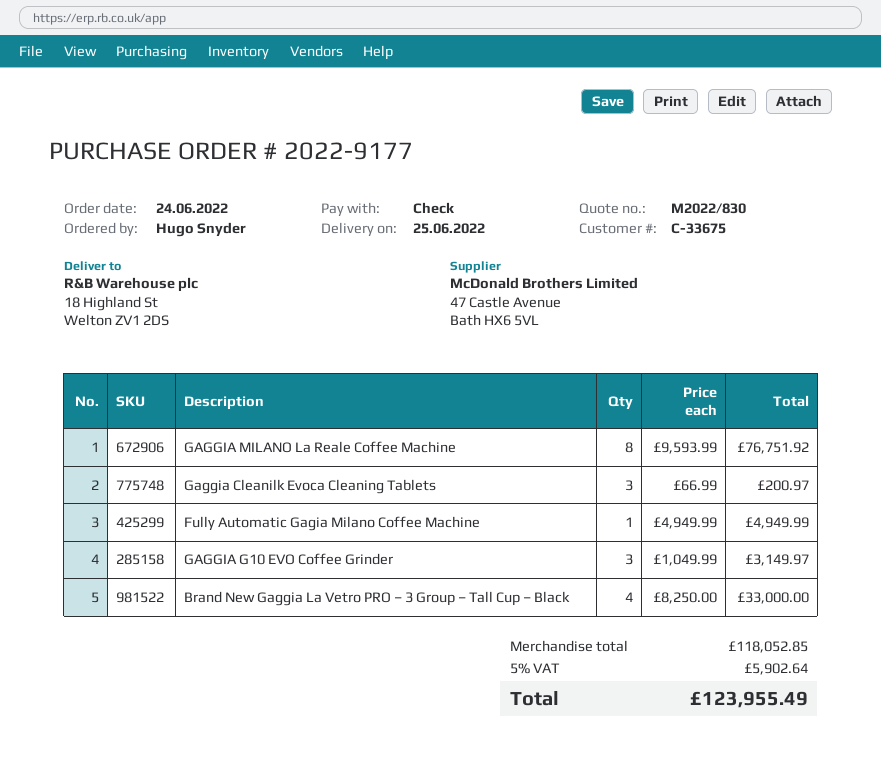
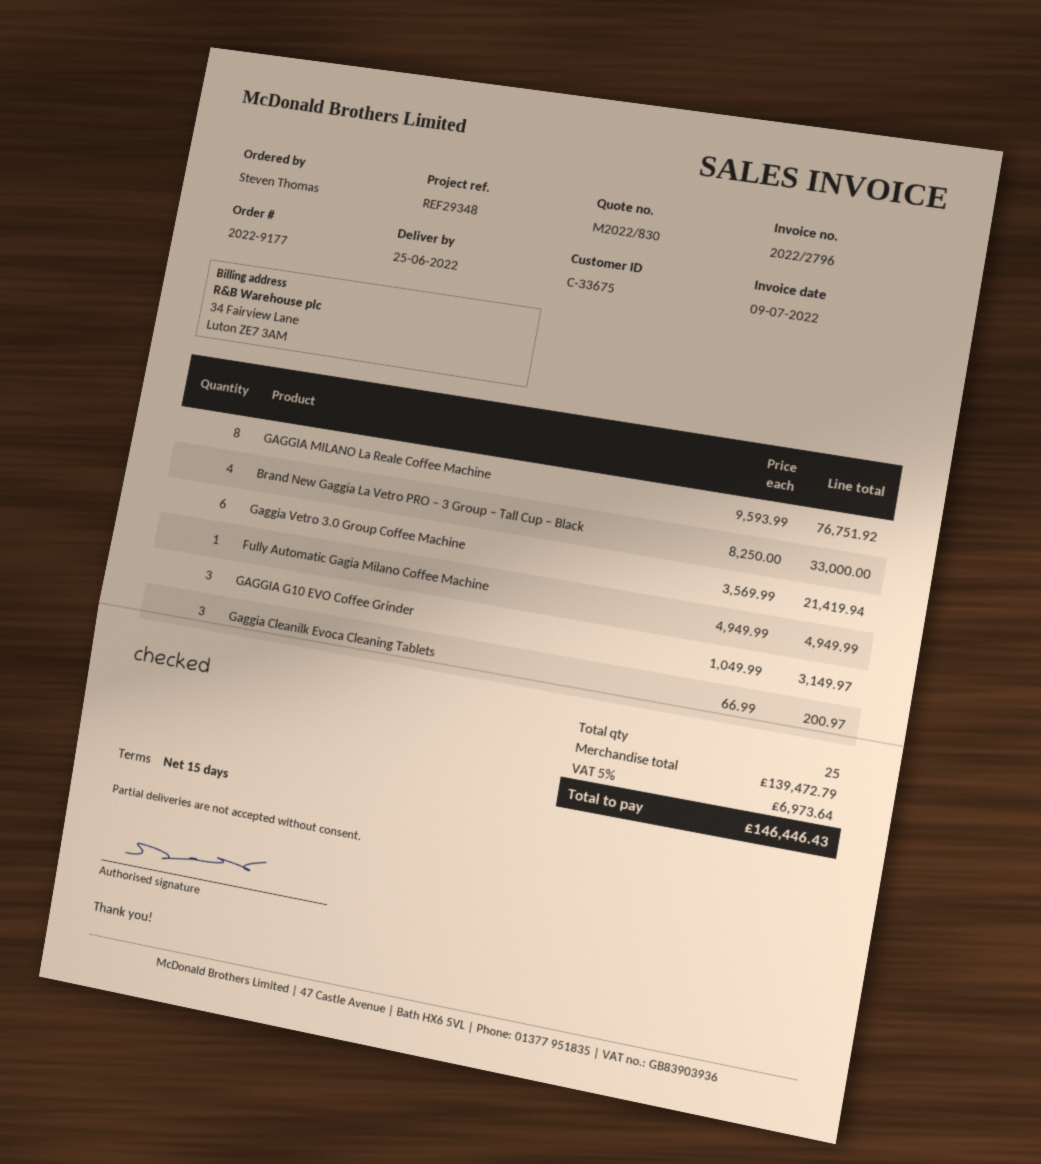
ordered by: Hugo Snyder -> Steven Thomas
Gaggia Vetro 3.0 Group Coffee Machine: none -> 6 x 3569.99 = 21419.94
subtotal: 118052.85 -> 139472.79
tax: 5% = 5902.64 -> 5% = 6973.64
total: 123955.49 -> 146446.43

